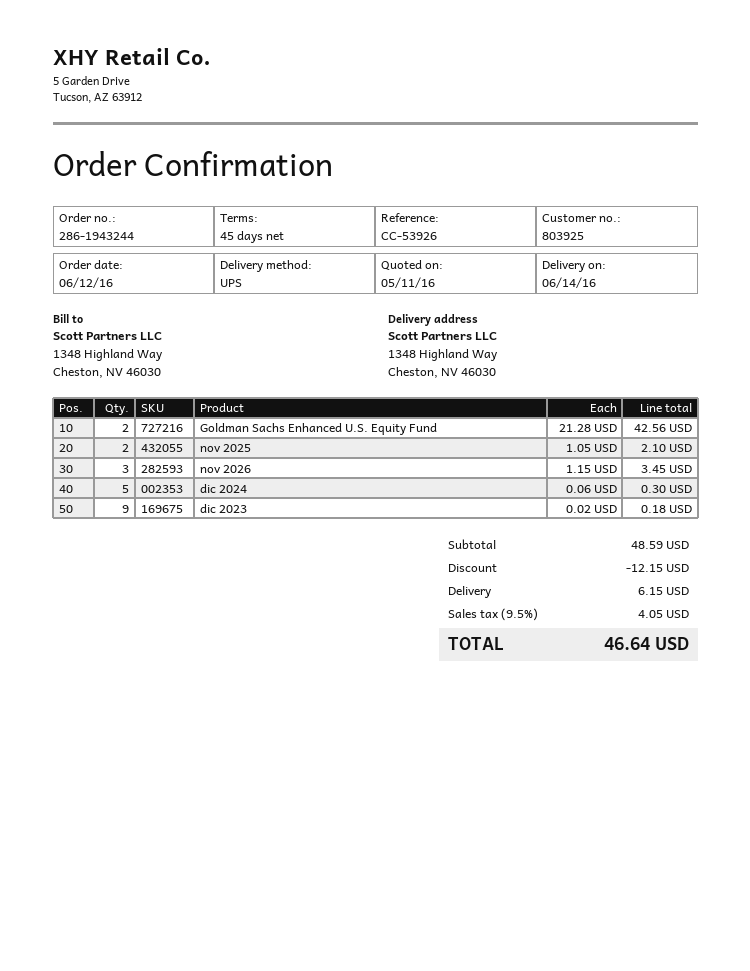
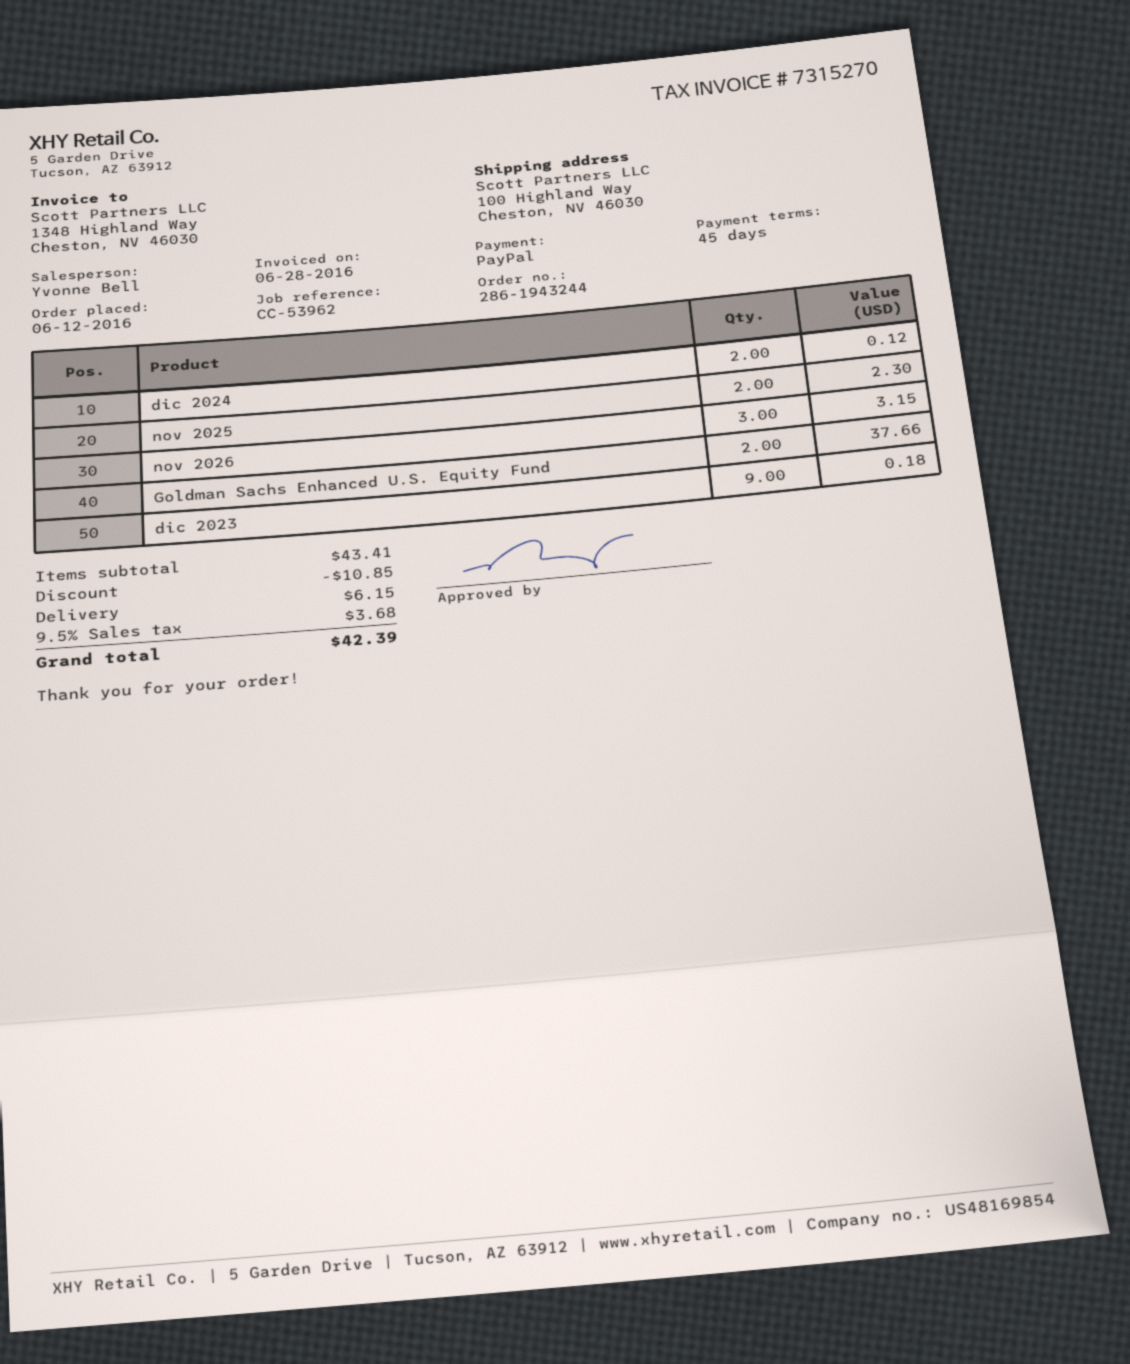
reference: CC-53926 -> CC-53962
ship to: 1348 Highland Way, Cheston, NV 46030 -> 100 Highland Way, Cheston, NV 46030
Goldman Sachs Enhanced U.S. Equity Fund: 2 for 42.56 -> 2 for 37.66
nov 2025: 2 for 2.10 -> 2 for 2.30
nov 2026: 3 for 3.45 -> 3 for 3.15
dic 2024: 5 for 0.30 -> 2 for 0.12
subtotal: 48.59 -> 43.41
discount: 12.15 -> 10.85
tax: 9.5% = 4.05 -> 9.5% = 3.68
total: 46.64 -> 42.39

